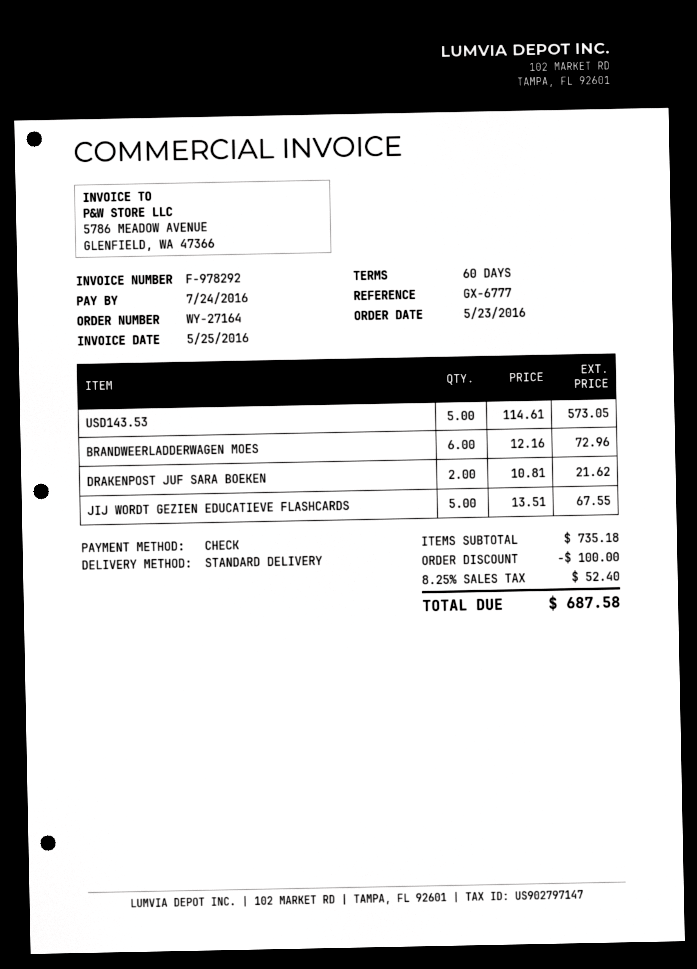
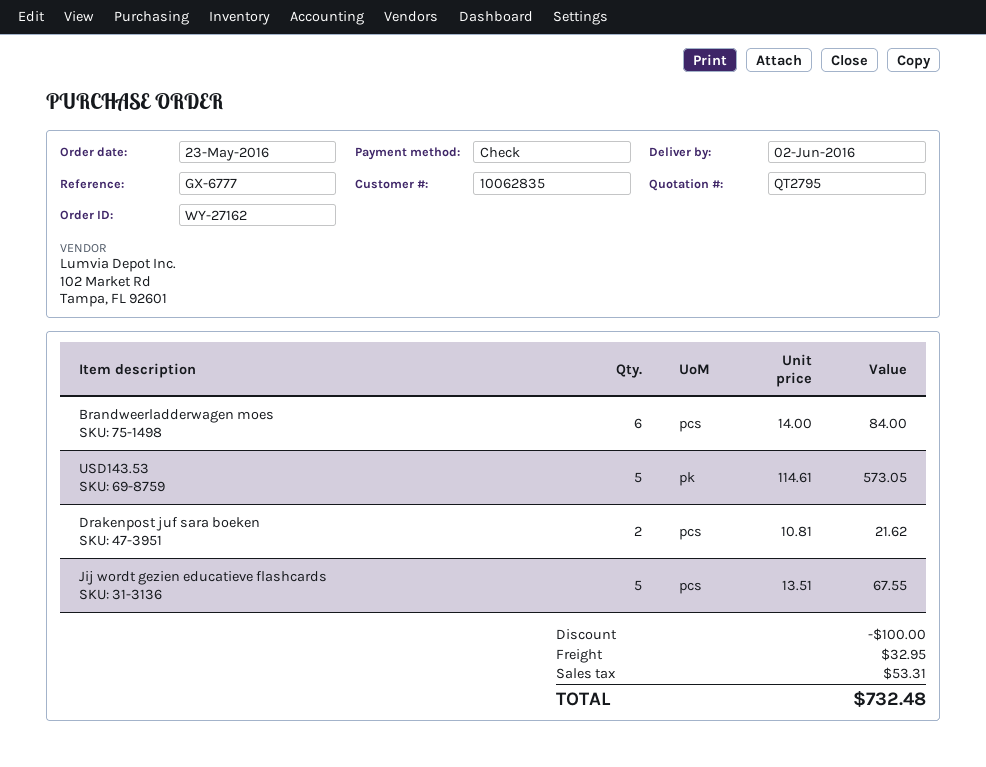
order number: WY-27164 -> WY-27162
BRANDWEERLADDERWAGEN MOES: 6 x 12.16 = 72.96 -> 6 x 14.00 = 84.00
shipping: none -> 32.95
tax: 52.40 -> 53.31
total: 687.58 -> 732.48

